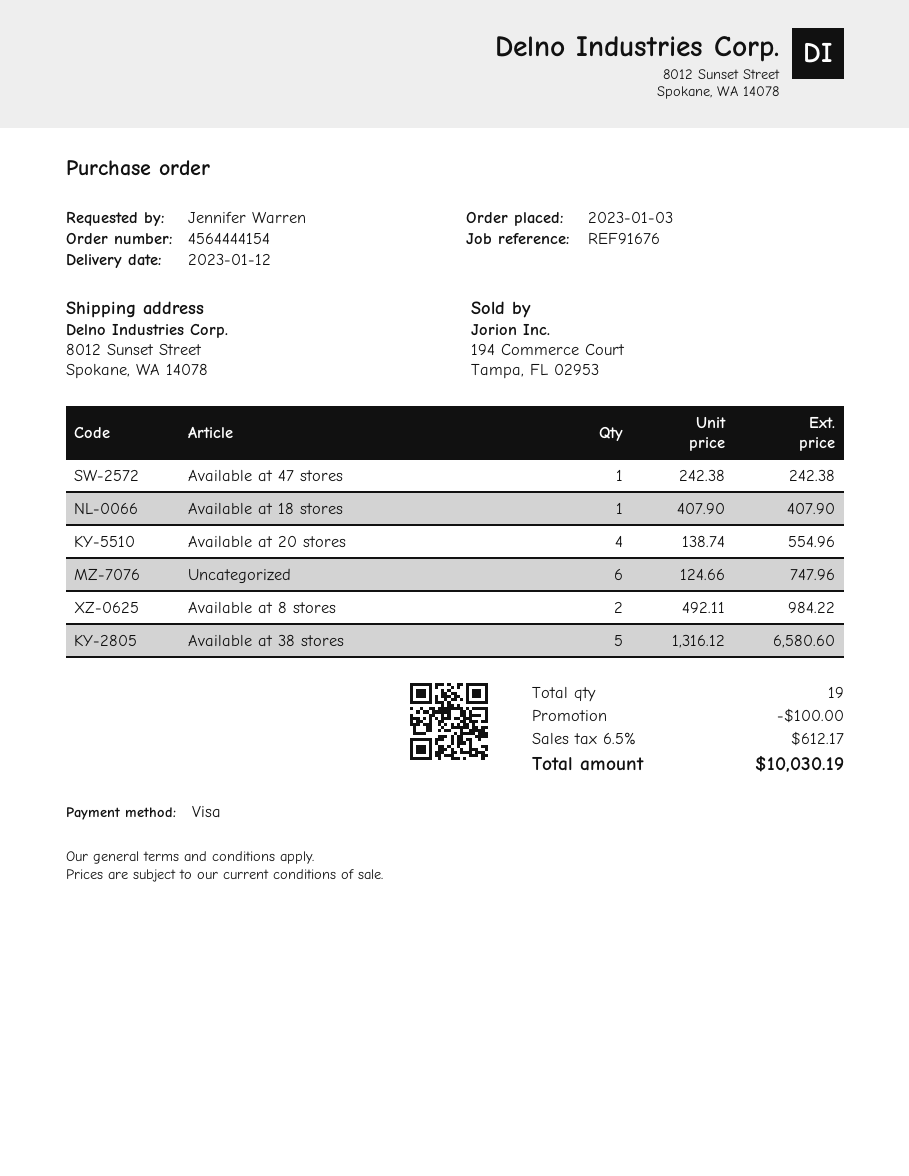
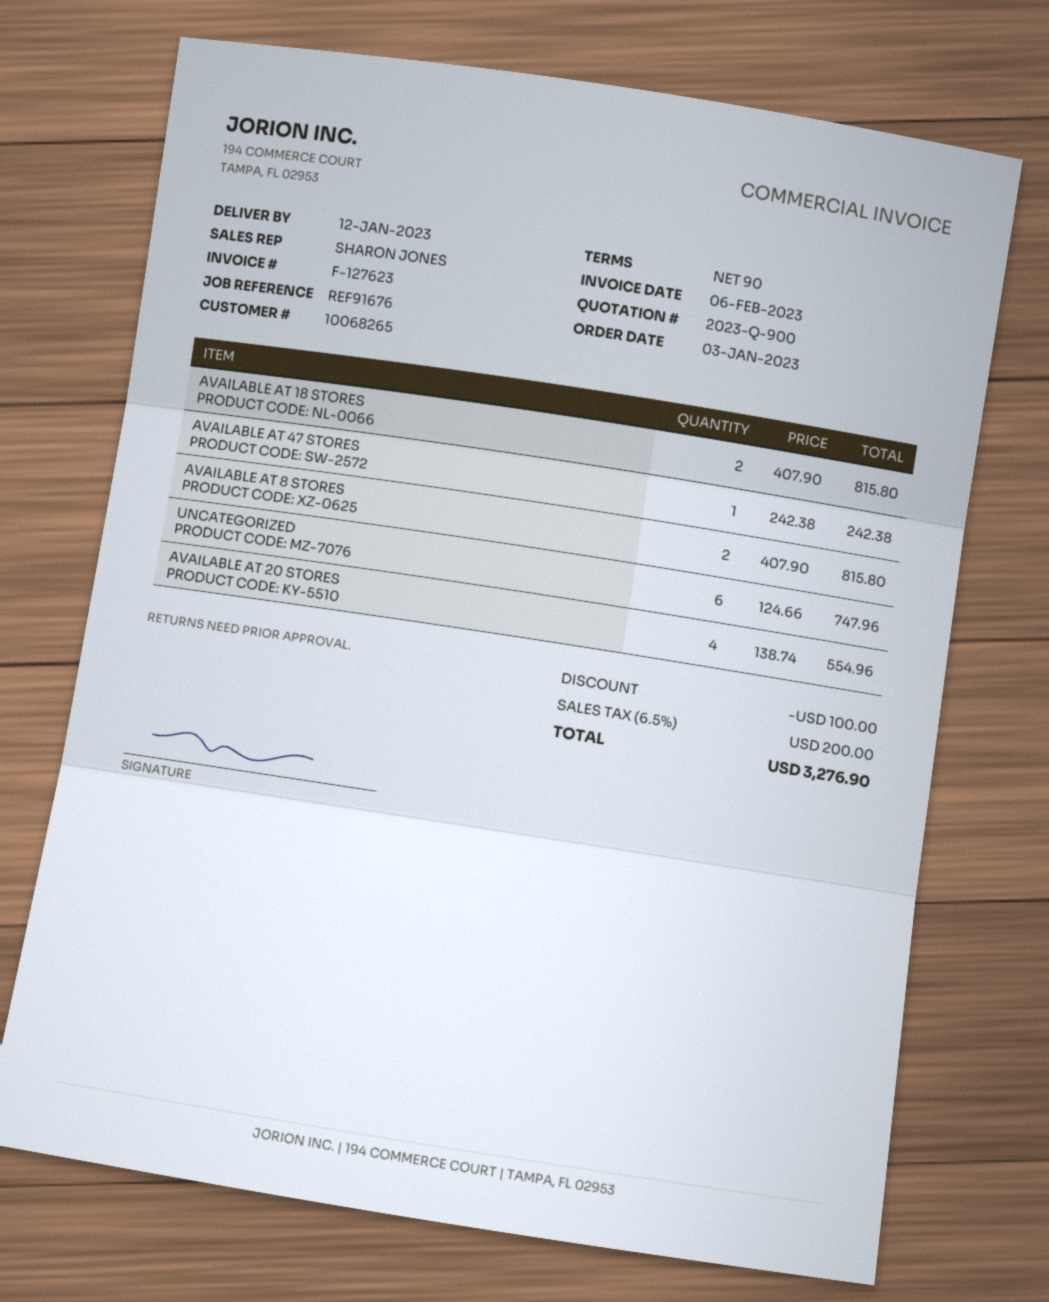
Available at 18 stores: 1 x 407.90 = 407.90 -> 2 x 407.90 = 815.80
Available at 8 stores: 2 x 492.11 = 984.22 -> 2 x 407.90 = 815.80
Available at 38 stores: 5 x 1316.12 = 6580.60 -> none
tax: 6.5% = 612.17 -> 6.5% = 200.00
total: 10030.19 -> 3276.90

